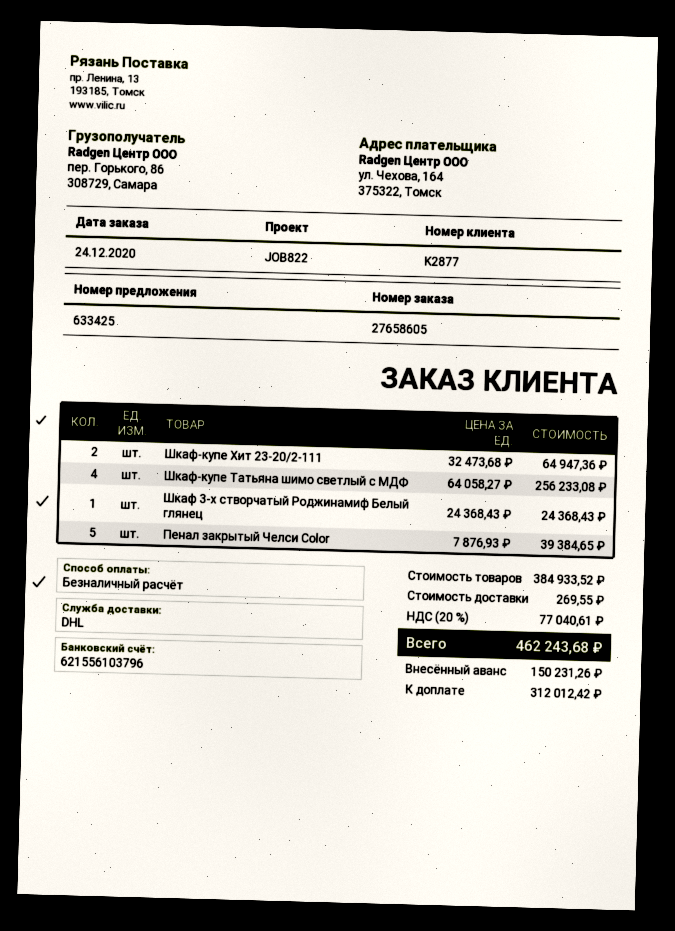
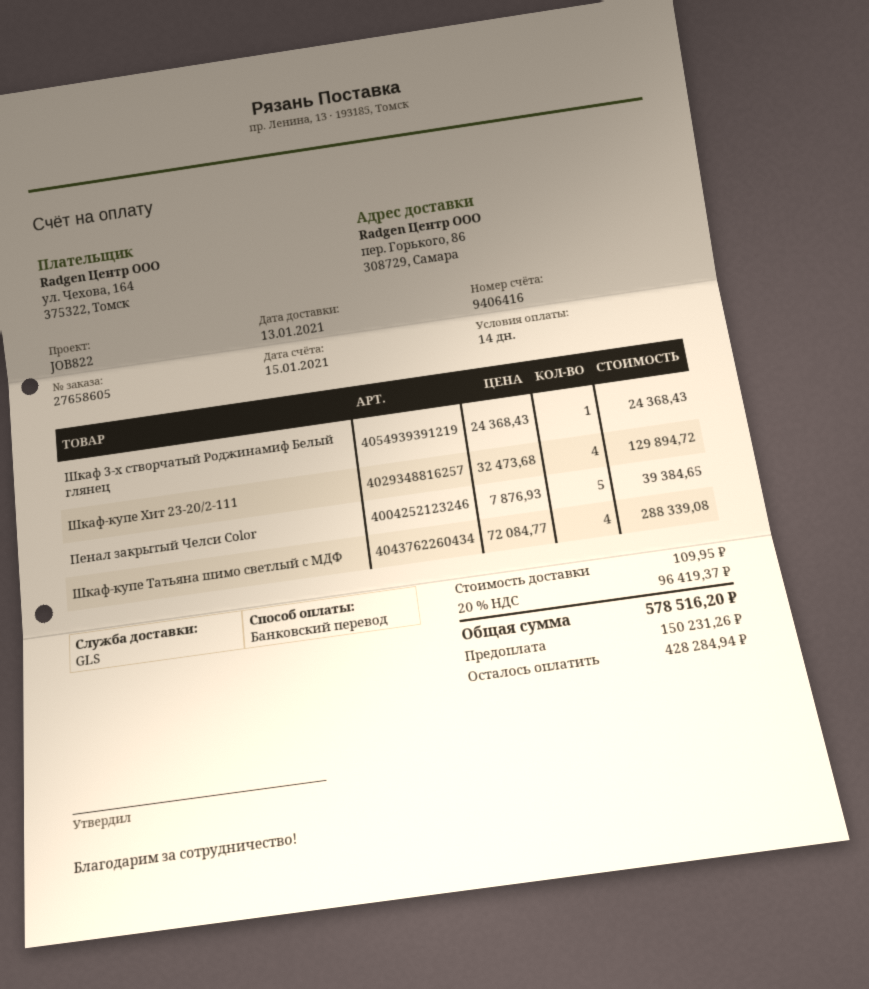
shipping method: DHL -> GLS
Шкаф-купе Хит 23-20/2-111: 2 x 32473.68 = 64947.36 -> 4 x 32473.68 = 129894.72
Шкаф-купе Татьяна шимо светлый с МДФ: 4 x 64058.27 = 256233.08 -> 4 x 72084.77 = 288339.08
shipping: 269.55 -> 109.95
tax: 20% = 77040.61 -> 20% = 96419.37
total: 462243.68 -> 578516.20
balance: 312012.42 -> 428284.94

